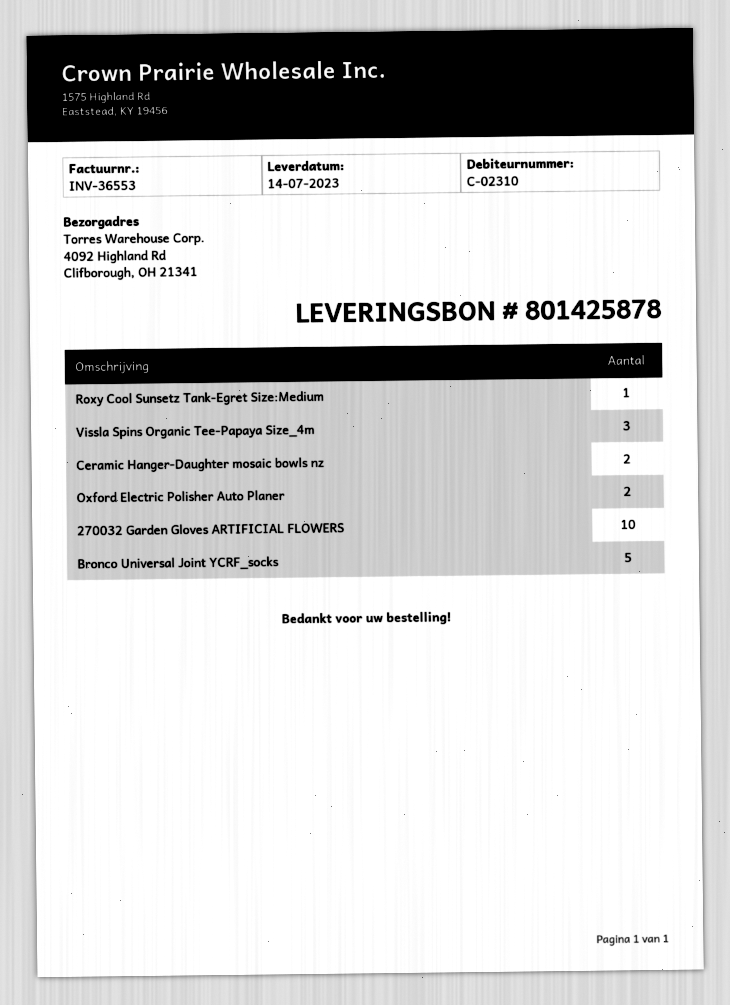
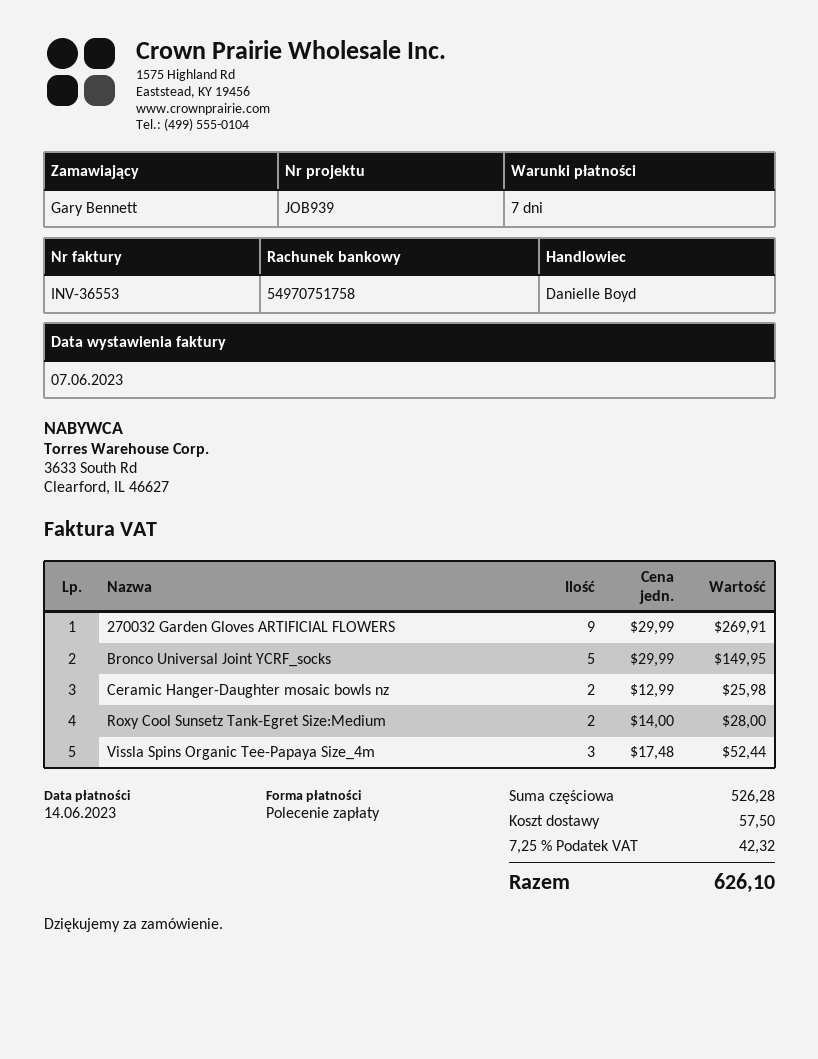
Roxy Cool Sunsetz Tank-Egret Size:Medium: 1 -> 2
Oxford Electric Polisher Auto Planer: 2 -> none
270032 Garden Gloves ARTIFICIAL FLOWERS: 10 -> 9

